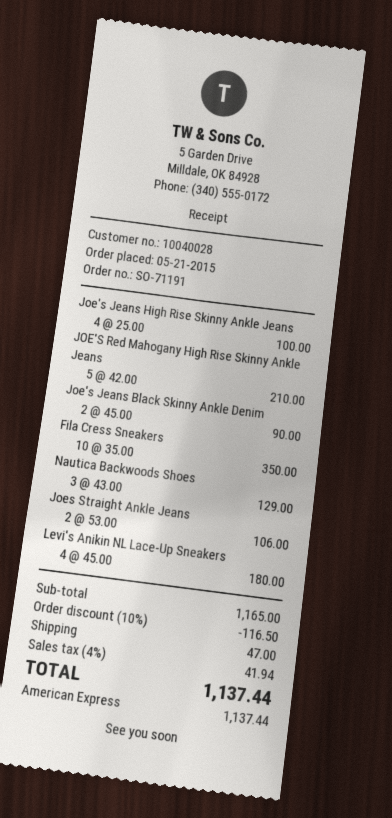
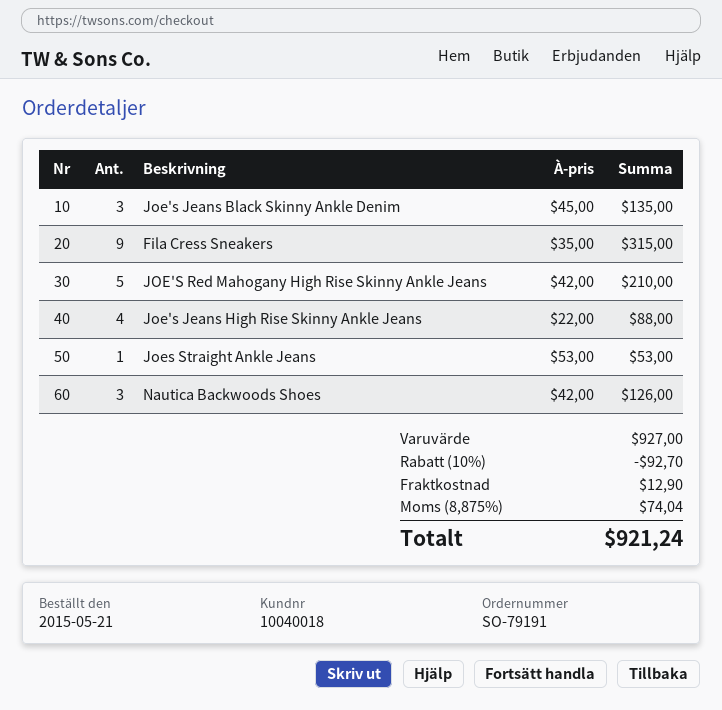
order number: SO-71191 -> SO-79191
customer number: 10040028 -> 10040018
Joe's Jeans High Rise Skinny Ankle Jeans: 4 x 25.00 = 100.00 -> 4 x 22.00 = 88.00
Joe's Jeans Black Skinny Ankle Denim: 2 x 45.00 = 90.00 -> 3 x 45.00 = 135.00
Fila Cress Sneakers: 10 x 35.00 = 350.00 -> 9 x 35.00 = 315.00
Nautica Backwoods Shoes: 3 x 43.00 = 129.00 -> 3 x 42.00 = 126.00
Joes Straight Ankle Jeans: 2 x 53.00 = 106.00 -> 1 x 53.00 = 53.00
Levi's Anikin NL Lace-Up Sneakers: 4 x 45.00 = 180.00 -> none
subtotal: 1165.00 -> 927.00
discount: 10% = 116.50 -> 10% = 92.70
shipping: 47.00 -> 12.90
tax: 4% = 41.94 -> 8.875% = 74.04
total: 1137.44 -> 921.24

